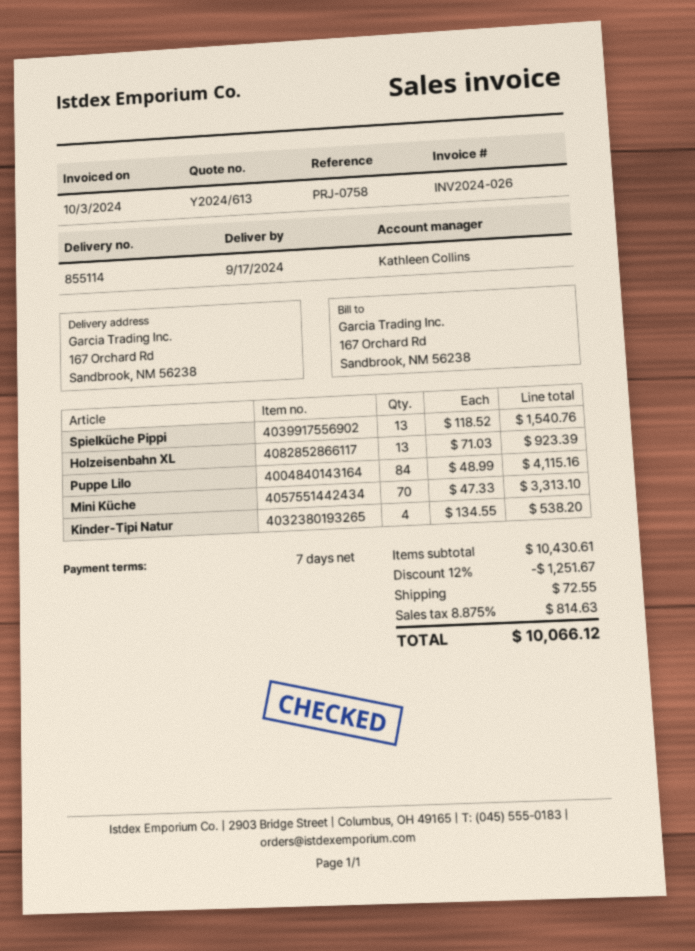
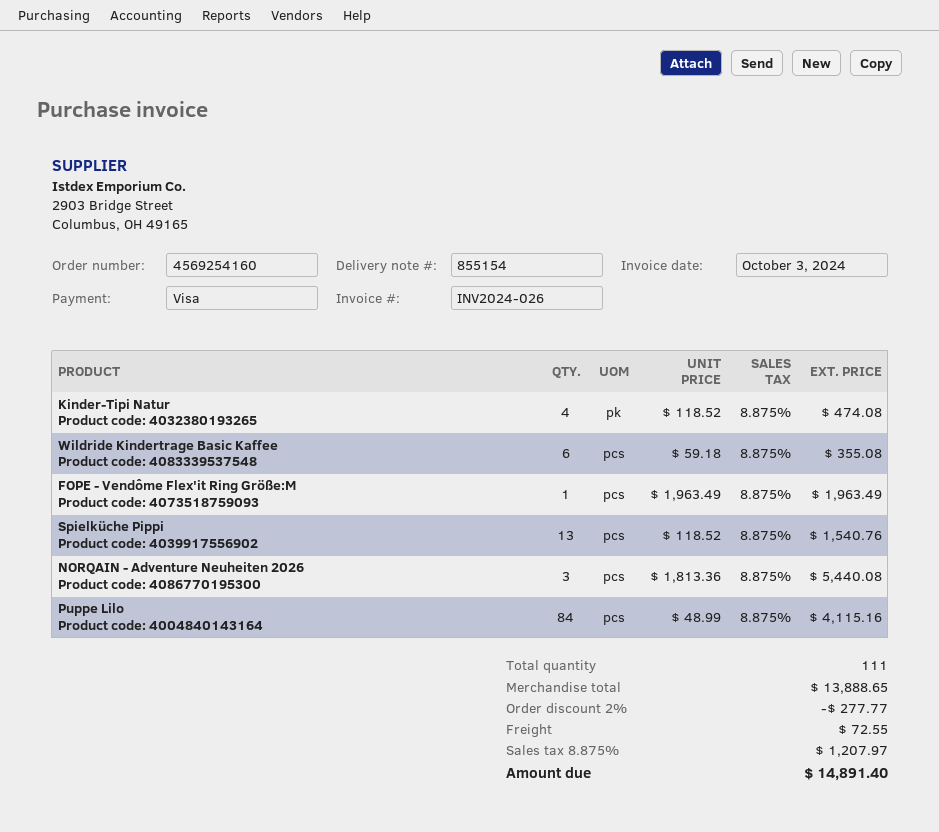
delivery note number: 855114 -> 855154
Holzeisenbahn XL: 13 x 71.03 = 923.39 -> none
Mini Küche: 70 x 47.33 = 3313.10 -> none
Kinder-Tipi Natur: 4 x 134.55 = 538.20 -> 4 x 118.52 = 474.08
Wildride Kindertrage Basic Kaffee: none -> 6 x 59.18 = 355.08
FOPE - Vendôme Flex'it Ring Größe:M: none -> 1 x 1963.49 = 1963.49
NORQAIN - Adventure Neuheiten 2026: none -> 3 x 1813.36 = 5440.08
subtotal: 10430.61 -> 13888.65
discount: 12% = 1251.67 -> 2% = 277.77
tax: 8.875% = 814.63 -> 8.875% = 1207.97
total: 10066.12 -> 14891.40

